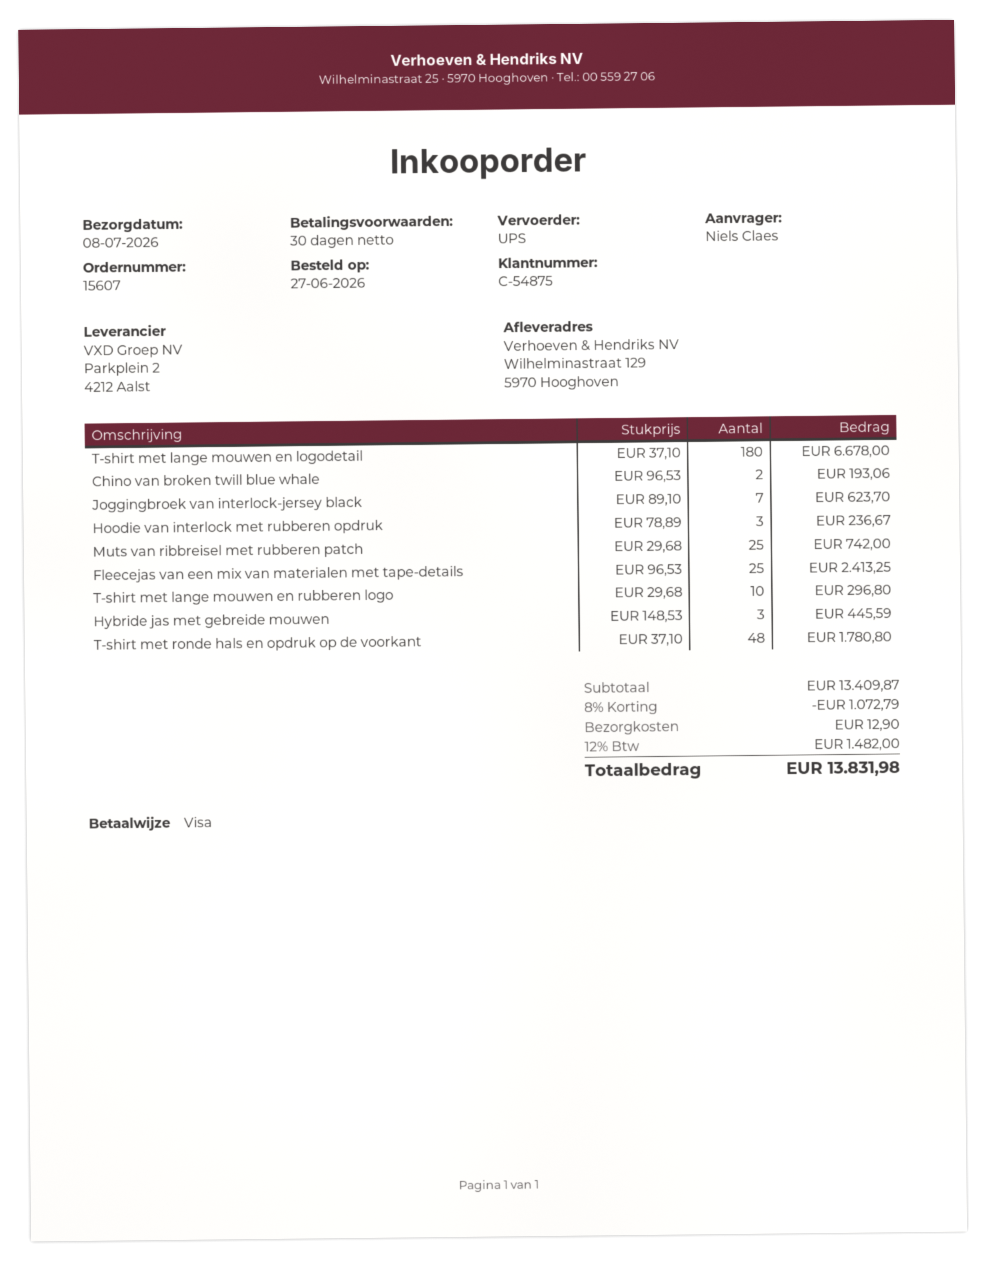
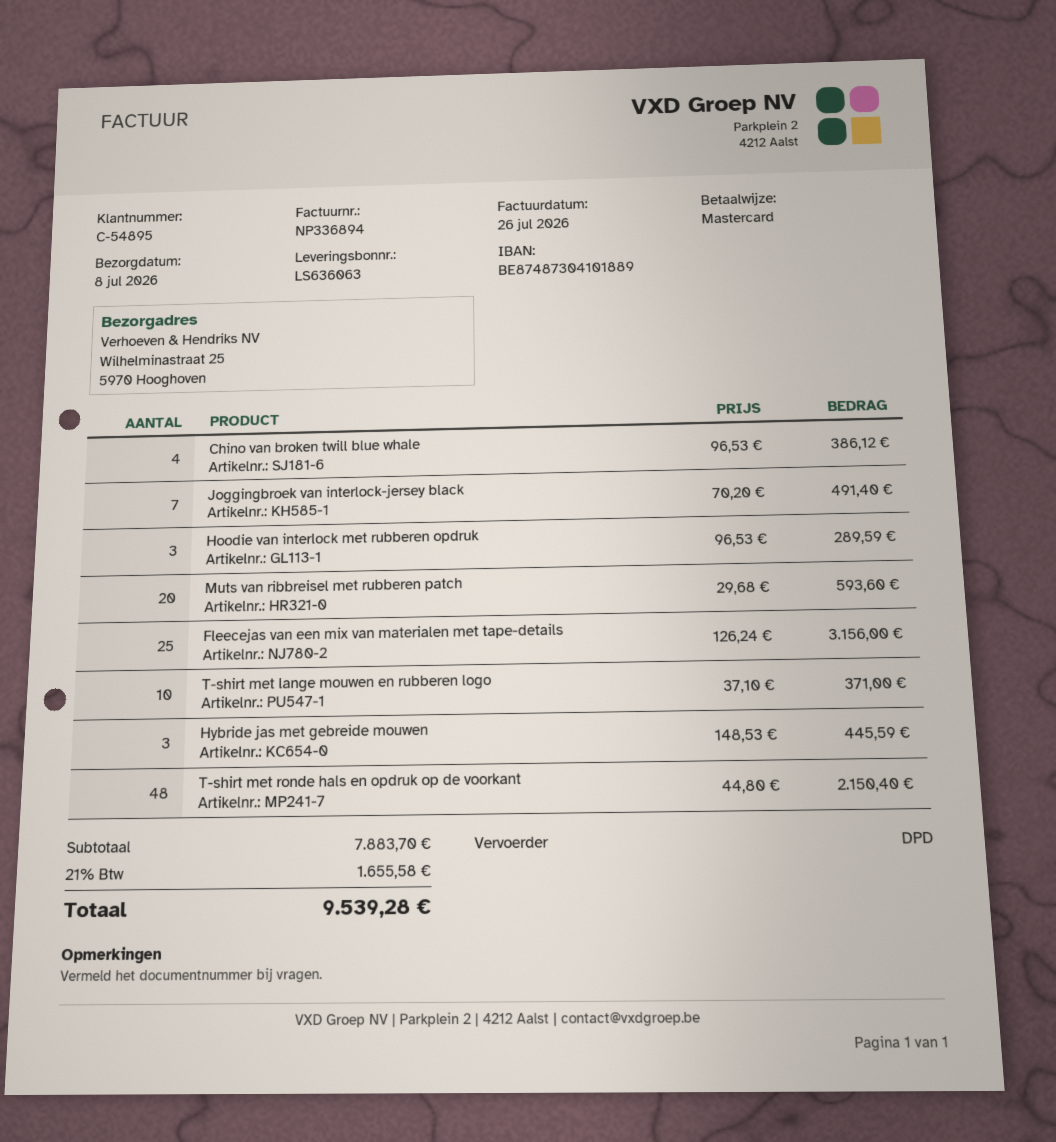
customer number: C-54875 -> C-54895
payment method: Visa -> Mastercard
shipping method: UPS -> DPD
ship to: Wilhelminastraat 129, 5970 Hooghoven -> Wilhelminastraat 25, 5970 Hooghoven
T-shirt met lange mouwen en logodetail: 180 x 37.10 = 6678.00 -> none
Chino van broken twill blue whale: 2 x 96.53 = 193.06 -> 4 x 96.53 = 386.12
Joggingbroek van interlock-jersey black: 7 x 89.10 = 623.70 -> 7 x 70.20 = 491.40
Hoodie van interlock met rubberen opdruk: 3 x 78.89 = 236.67 -> 3 x 96.53 = 289.59
Muts van ribbreisel met rubberen patch: 25 x 29.68 = 742.00 -> 20 x 29.68 = 593.60
Fleecejas van een mix van materialen met tape-details: 25 x 96.53 = 2413.25 -> 25 x 126.24 = 3156.00
T-shirt met lange mouwen en rubberen logo: 10 x 29.68 = 296.80 -> 10 x 37.10 = 371.00
T-shirt met ronde hals en opdruk op de voorkant: 48 x 37.10 = 1780.80 -> 48 x 44.80 = 2150.40
subtotal: 13409.87 -> 7883.70
discount: 8% = 1072.79 -> none
shipping: 12.90 -> none
tax: 12% = 1482.00 -> 21% = 1655.58
total: 13831.98 -> 9539.28

